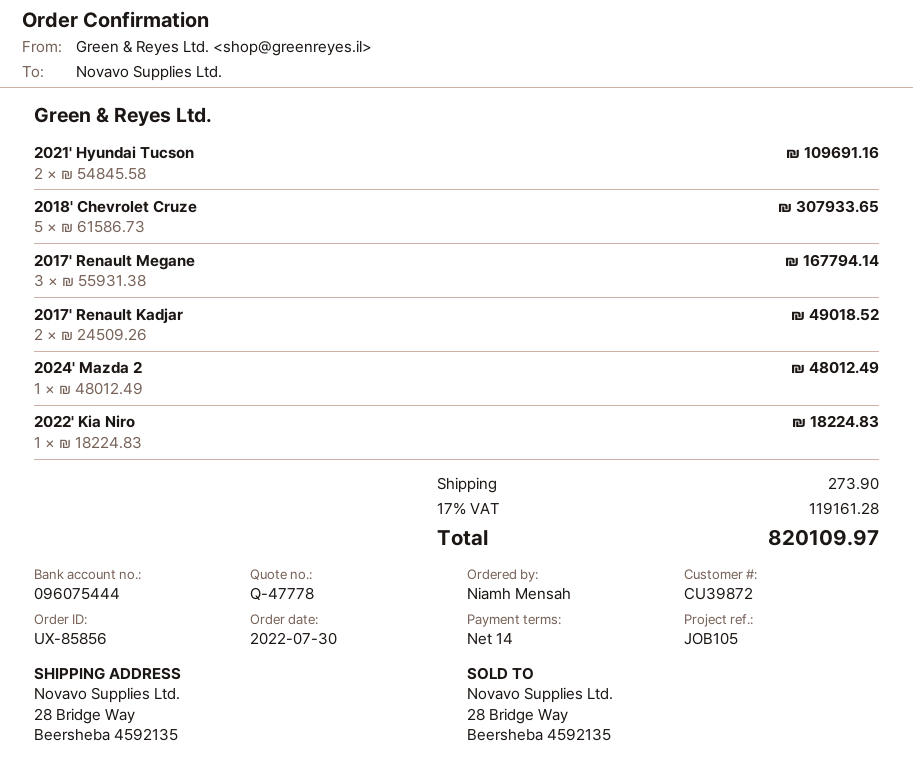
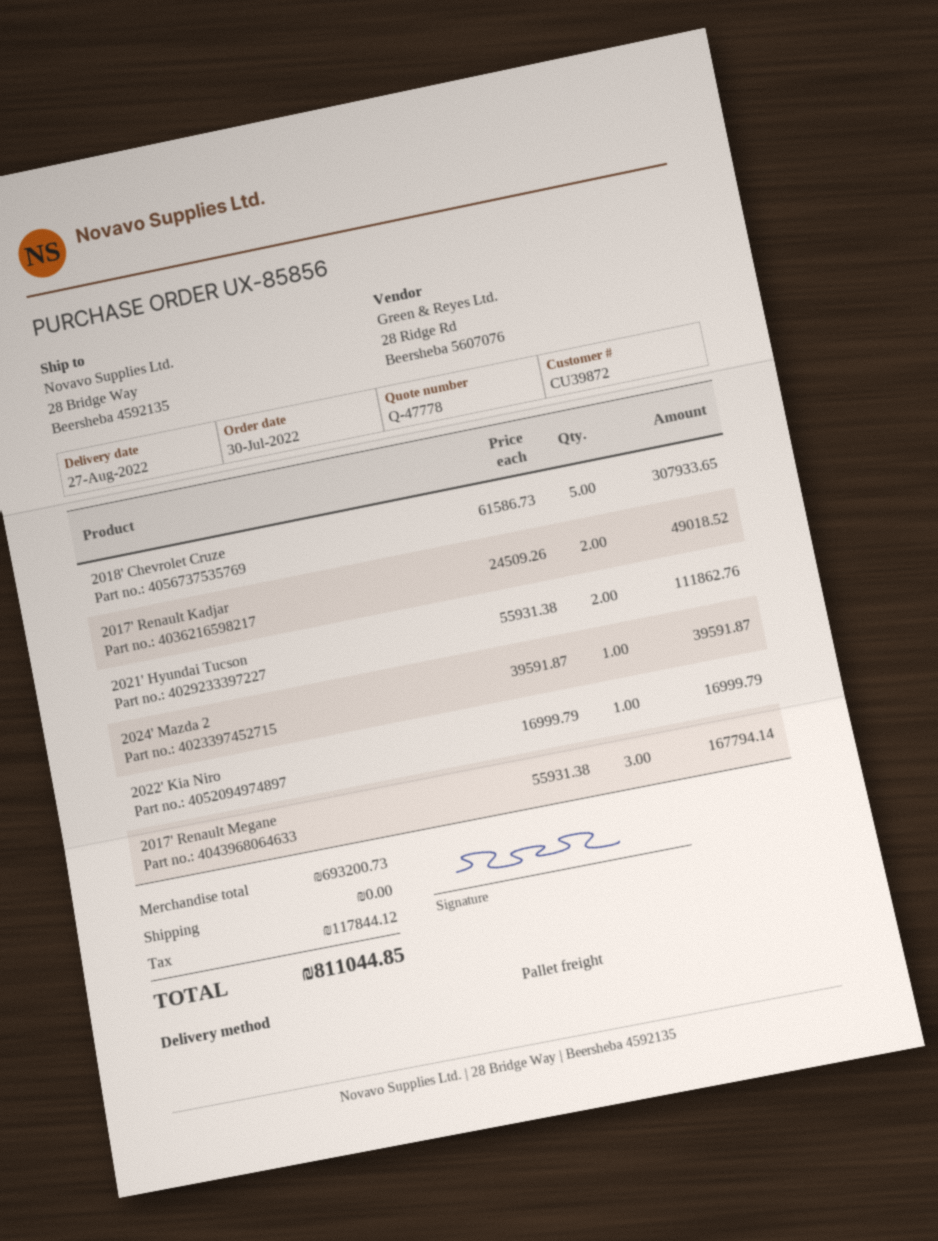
2021' Hyundai Tucson: 2 x 54845.58 = 109691.16 -> 2 x 55931.38 = 111862.76
2024' Mazda 2: 1 x 48012.49 = 48012.49 -> 1 x 39591.87 = 39591.87
2022' Kia Niro: 1 x 18224.83 = 18224.83 -> 1 x 16999.79 = 16999.79
shipping: 273.90 -> 0.00
tax: 119161.28 -> 117844.12
total: 820109.97 -> 811044.85

